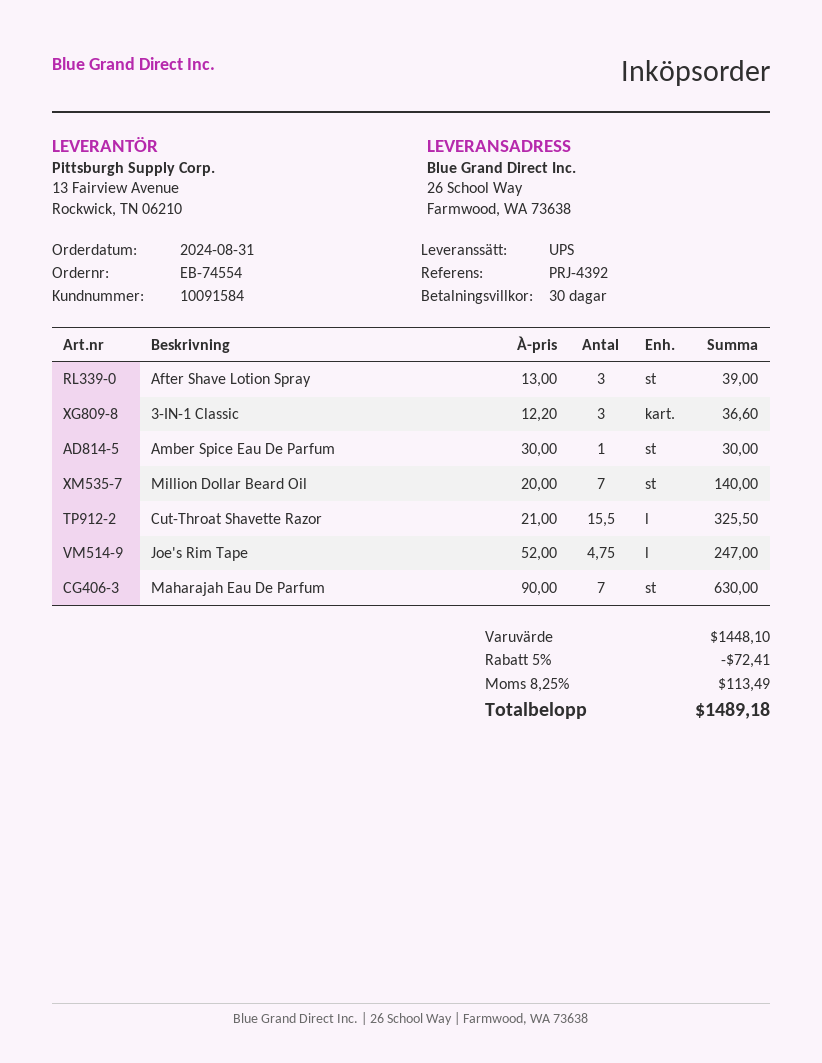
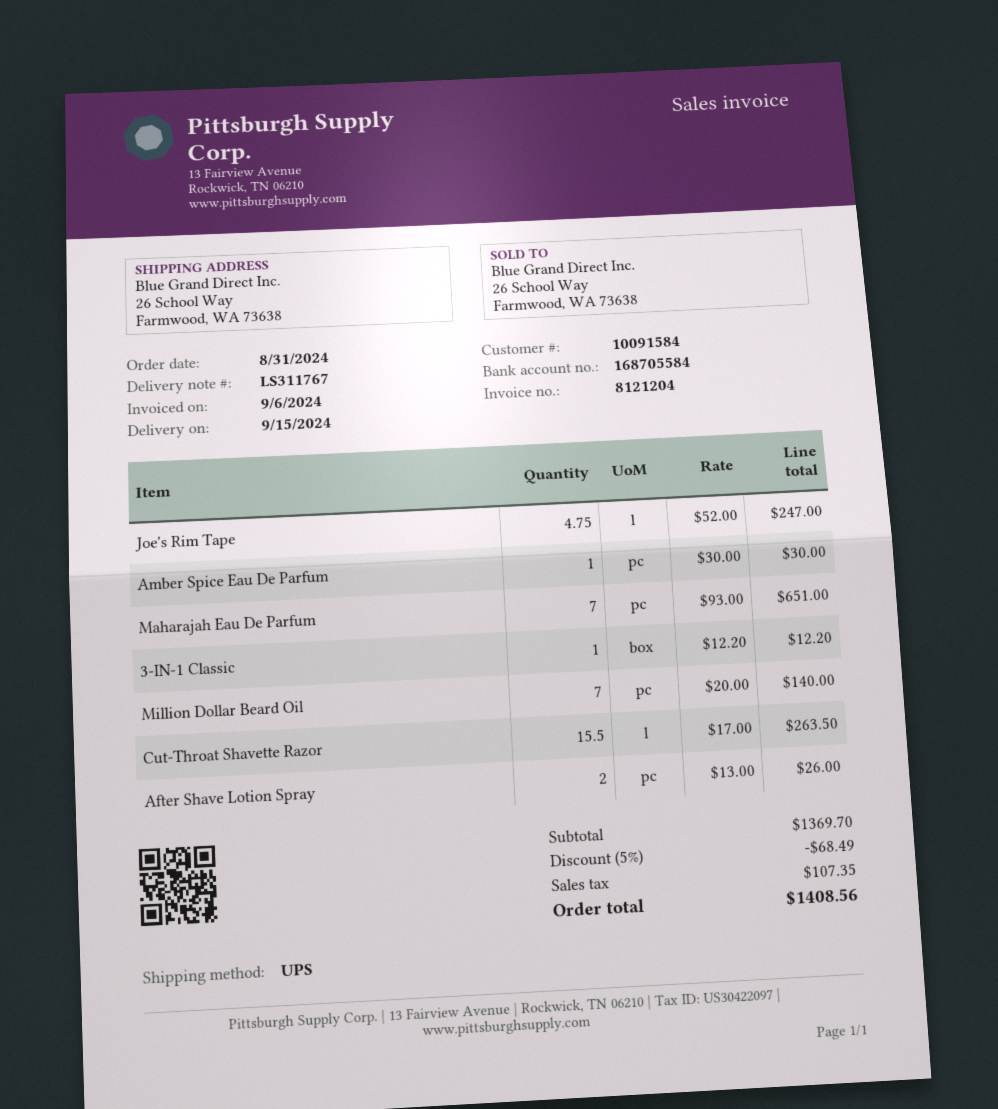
After Shave Lotion Spray: 3 x 13.00 = 39.00 -> 2 x 13.00 = 26.00
3-IN-1 Classic: 3 x 12.20 = 36.60 -> 1 x 12.20 = 12.20
Cut-Throat Shavette Razor: 15.5 x 21.00 = 325.50 -> 15.5 x 17.00 = 263.50
Maharajah Eau De Parfum: 7 x 90.00 = 630.00 -> 7 x 93.00 = 651.00
subtotal: 1448.10 -> 1369.70
discount: 5% = 72.41 -> 5% = 68.49
tax: 113.49 -> 107.35
total: 1489.18 -> 1408.56

